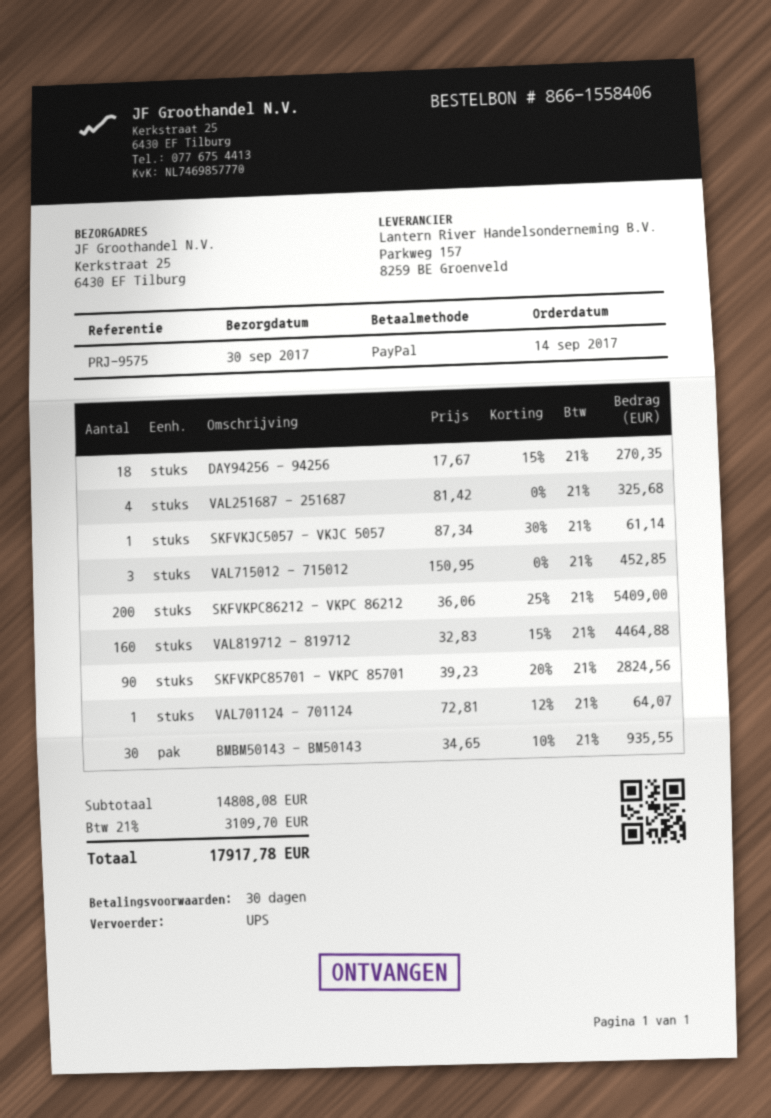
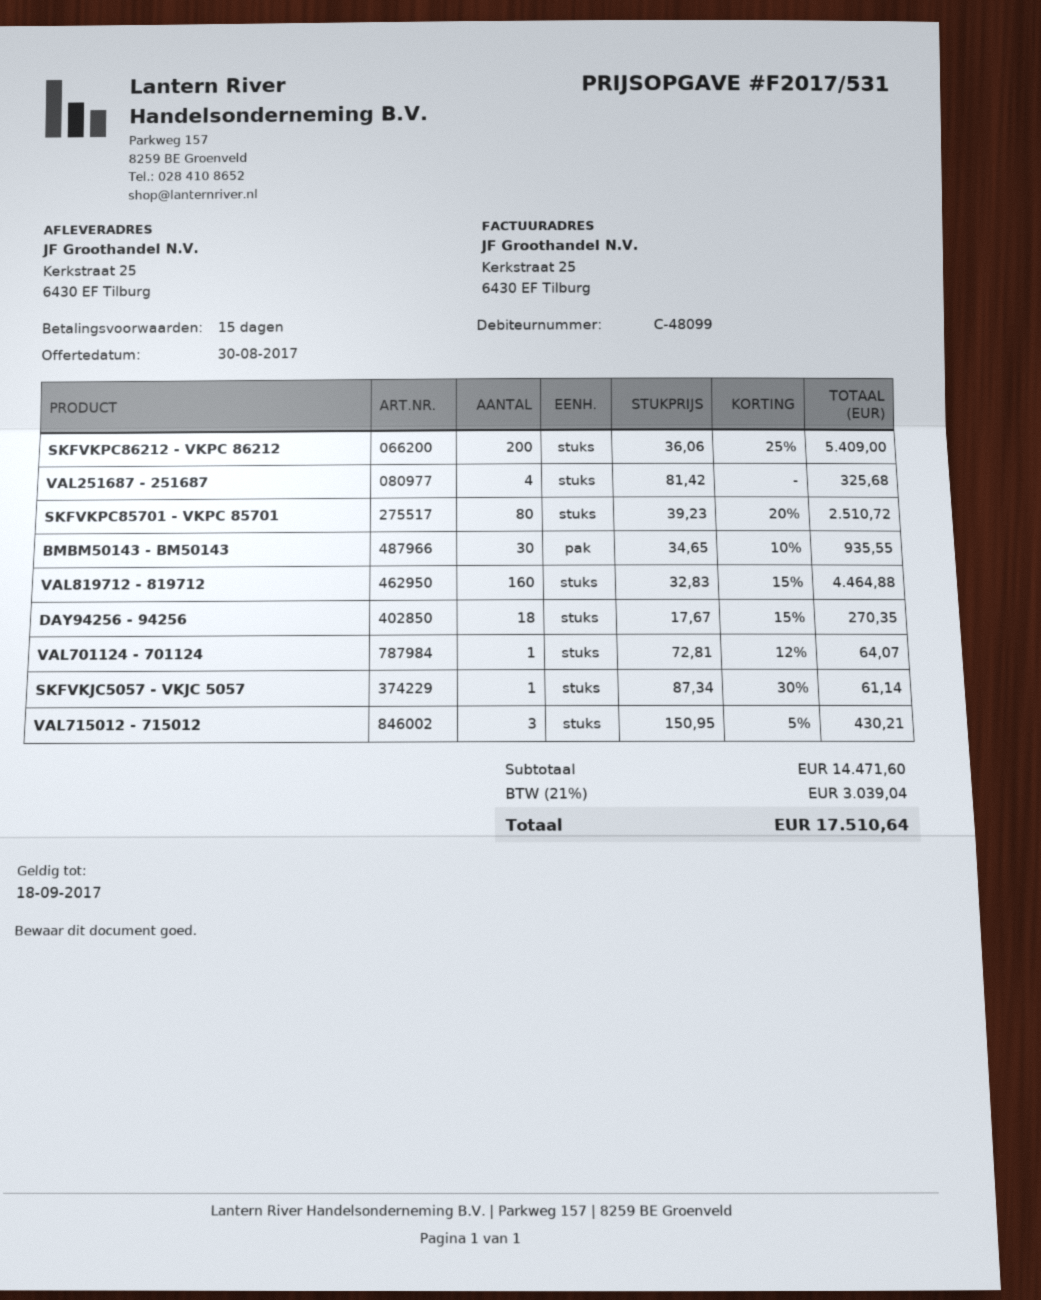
payment terms: 30 days -> 15 days
VAL715012 - 715012: 3 x 150.95 = 452.85 -> 3 x 150.95 - 5% = 430.21
SKFVKPC85701 - VKPC 85701: 90 x 39.23 - 20% = 2824.56 -> 80 x 39.23 - 20% = 2510.72
subtotal: 14808.08 -> 14471.60
tax: 21% = 3109.70 -> 21% = 3039.04
total: 17917.78 -> 17510.64

